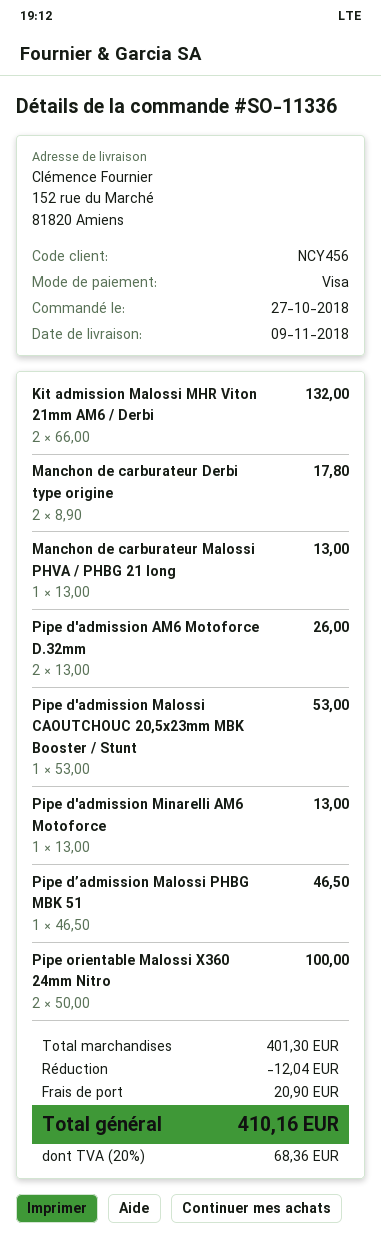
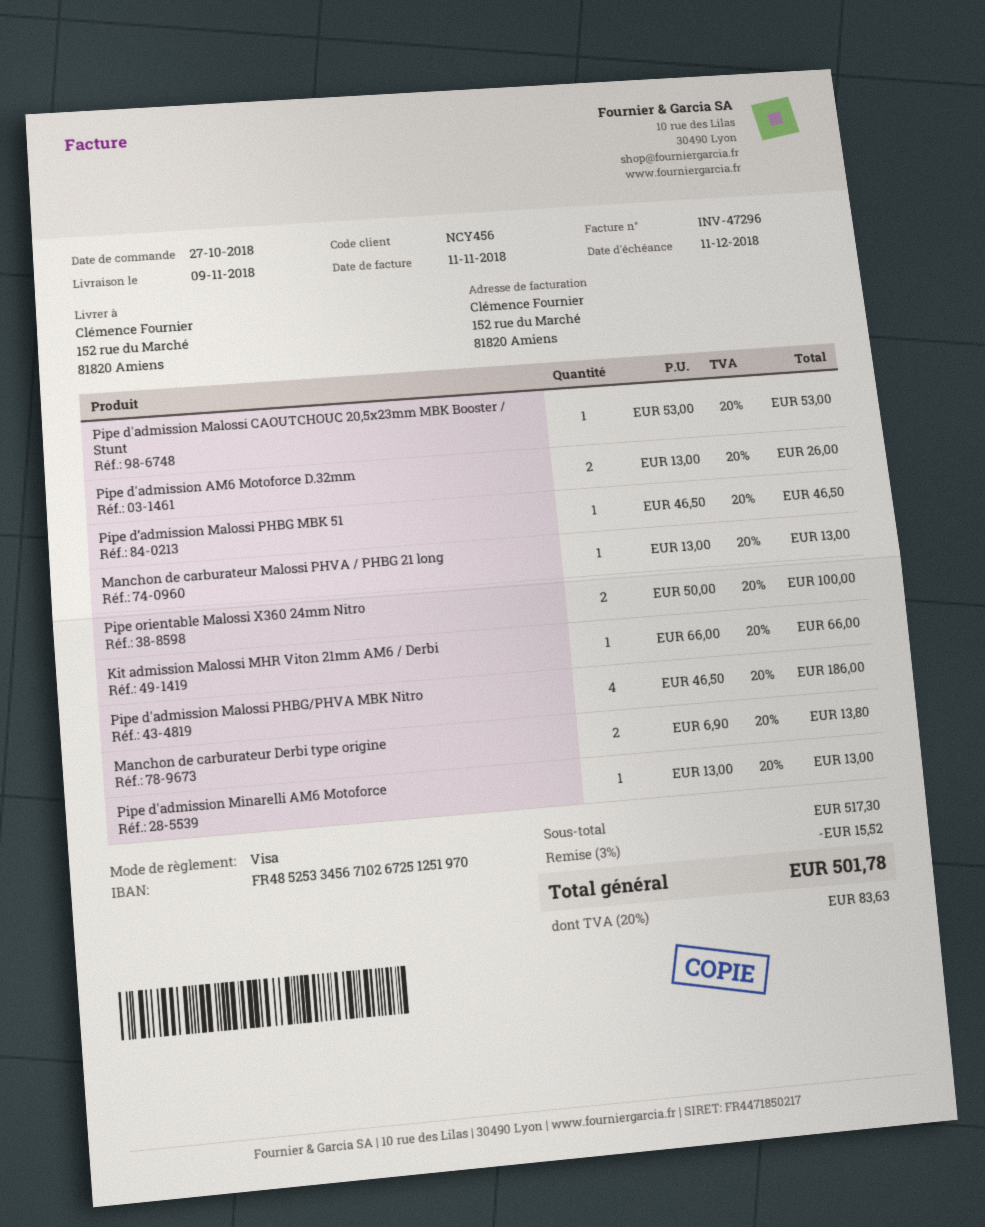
Kit admission Malossi MHR Viton 21mm AM6 / Derbi: 2 x 66.00 = 132.00 -> 1 x 66.00 = 66.00
Manchon de carburateur Derbi type origine: 2 x 8.90 = 17.80 -> 2 x 6.90 = 13.80
Pipe d'admission Malossi PHBG/PHVA MBK Nitro: none -> 4 x 46.50 = 186.00
subtotal: 401.30 -> 517.30
discount: 12.04 -> 15.52
shipping: 20.90 -> none
tax: 20% = 68.36 -> 20% = 83.63
total: 410.16 -> 501.78

